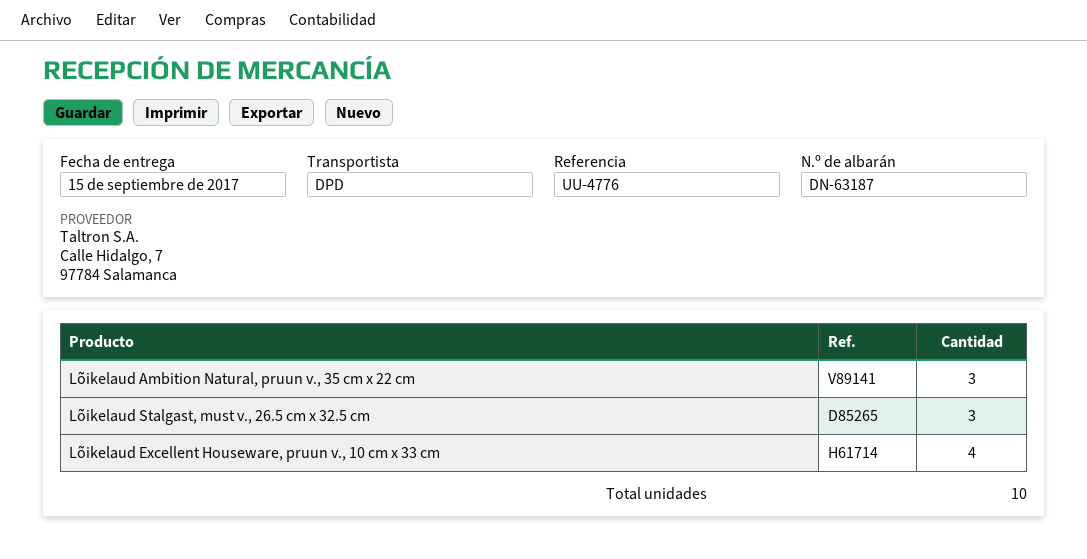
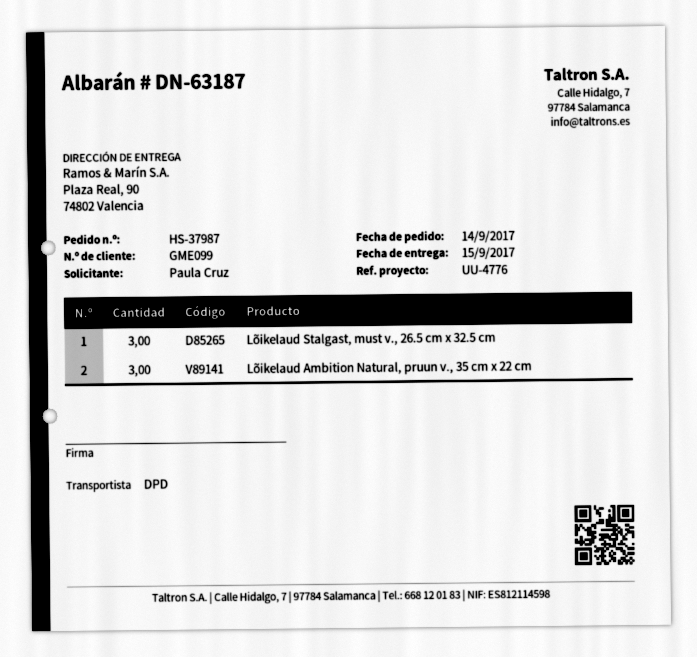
Lõikelaud Excellent Houseware, pruun v., 10 cm x 33 cm: 4 -> none

